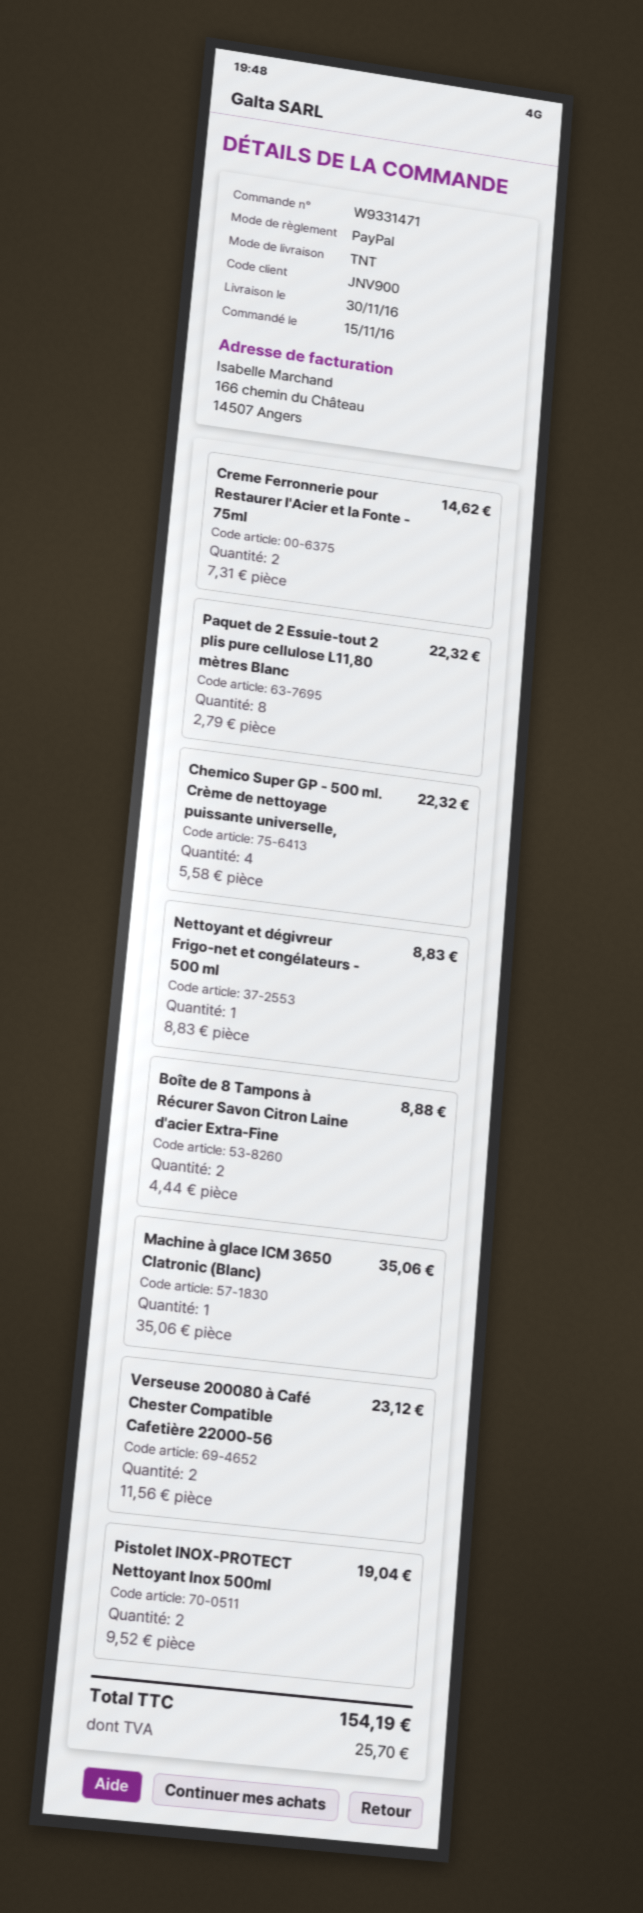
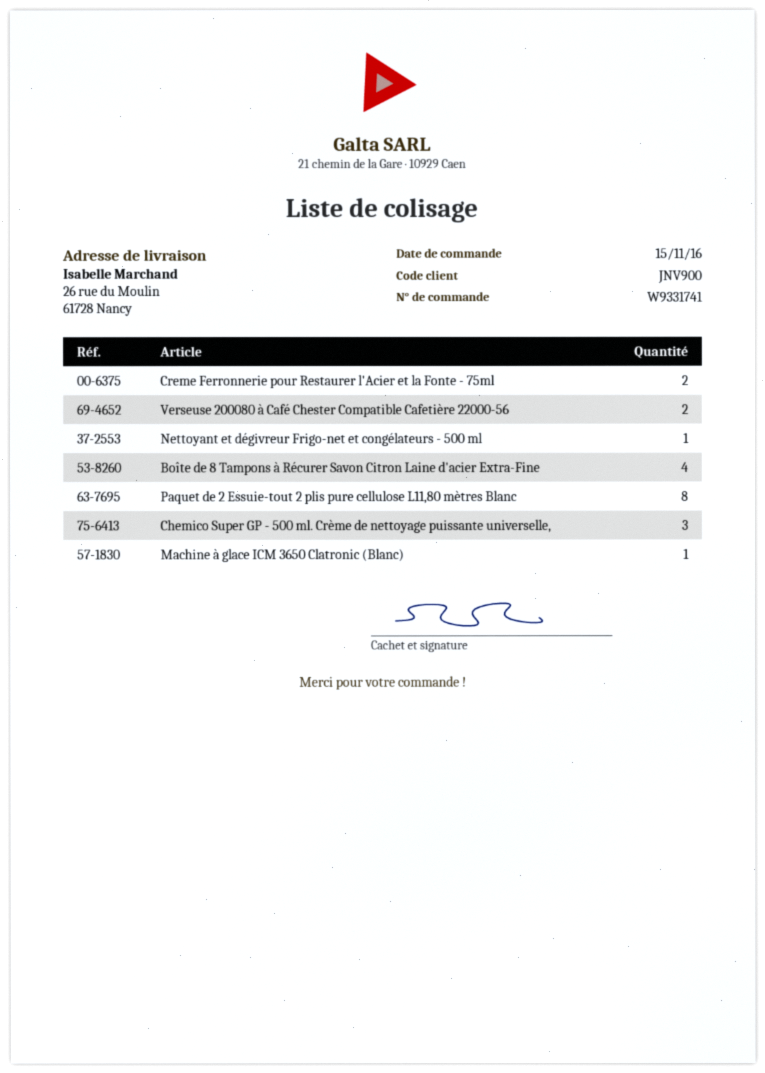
order number: W9331471 -> W9331741
Chemico Super GP - 500 ml. Crème de nettoyage puissante universelle,: 4 -> 3
Boîte de 8 Tampons à Récurer Savon Citron Laine d'acier Extra-Fine: 2 -> 4
Pistolet INOX-PROTECT Nettoyant Inox 500ml: 2 -> none

